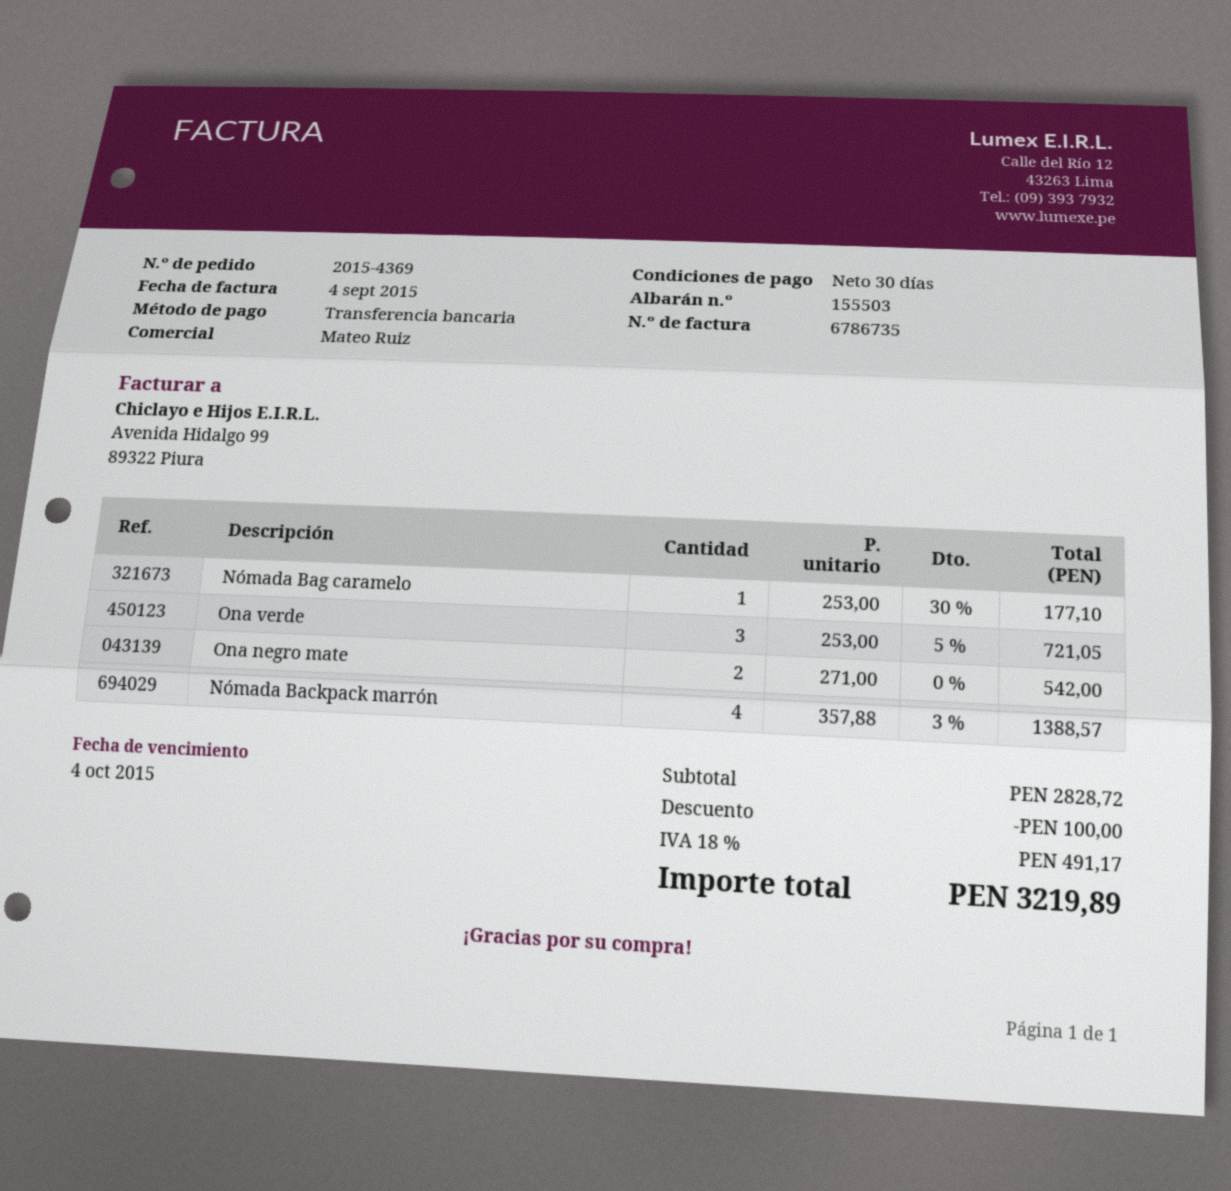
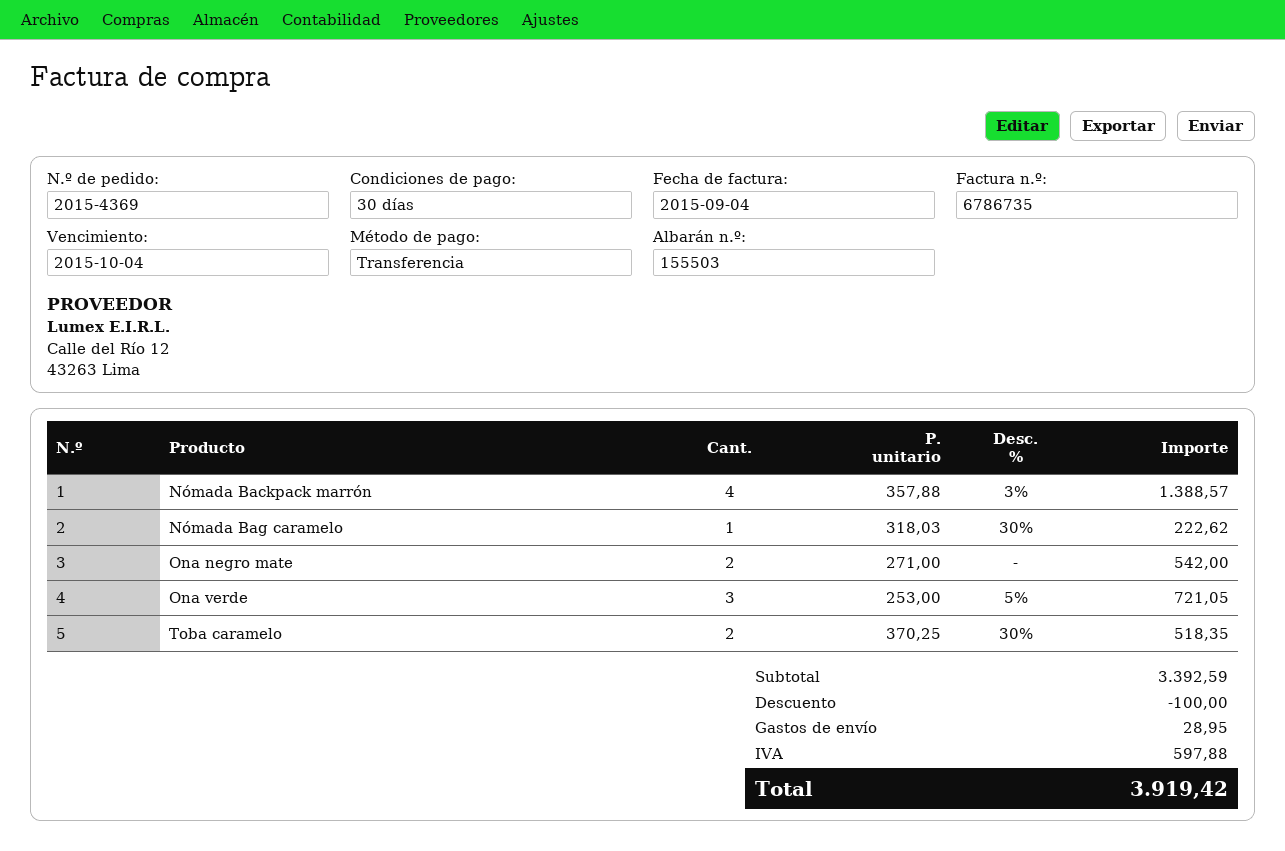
Nómada Bag caramelo: 1 x 253.00 - 30% = 177.10 -> 1 x 318.03 - 30% = 222.62
Toba caramelo: none -> 2 x 370.25 - 30% = 518.35
subtotal: 2828.72 -> 3392.59
shipping: none -> 28.95
tax: 491.17 -> 597.88
total: 3219.89 -> 3919.42

